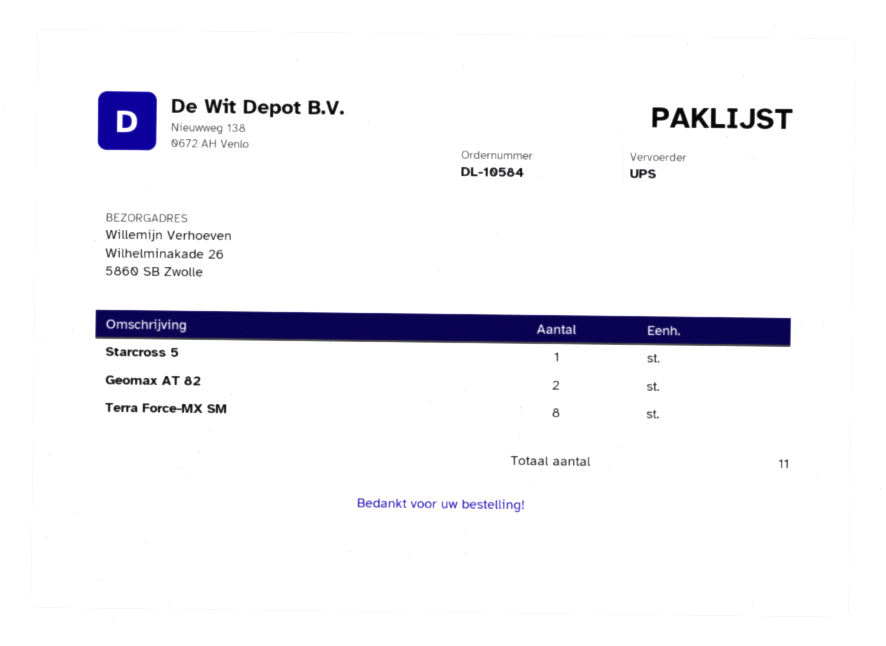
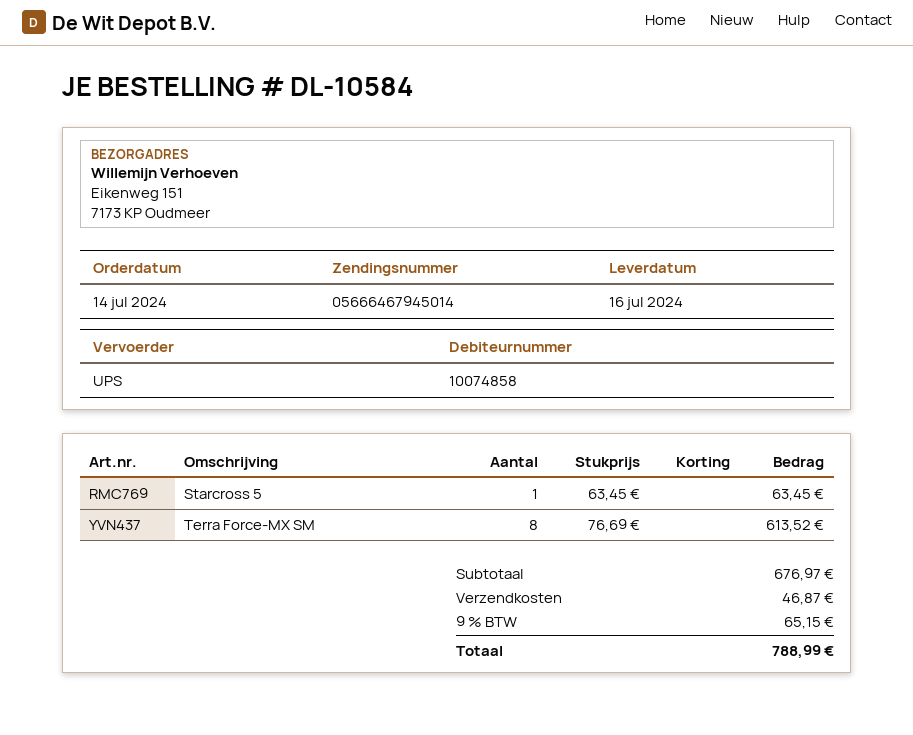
ship to: Wilhelminakade 26, 5860 SB Zwolle -> Eikenweg 151, 7173 KP Oudmeer
Geomax AT 82: 2 -> none

